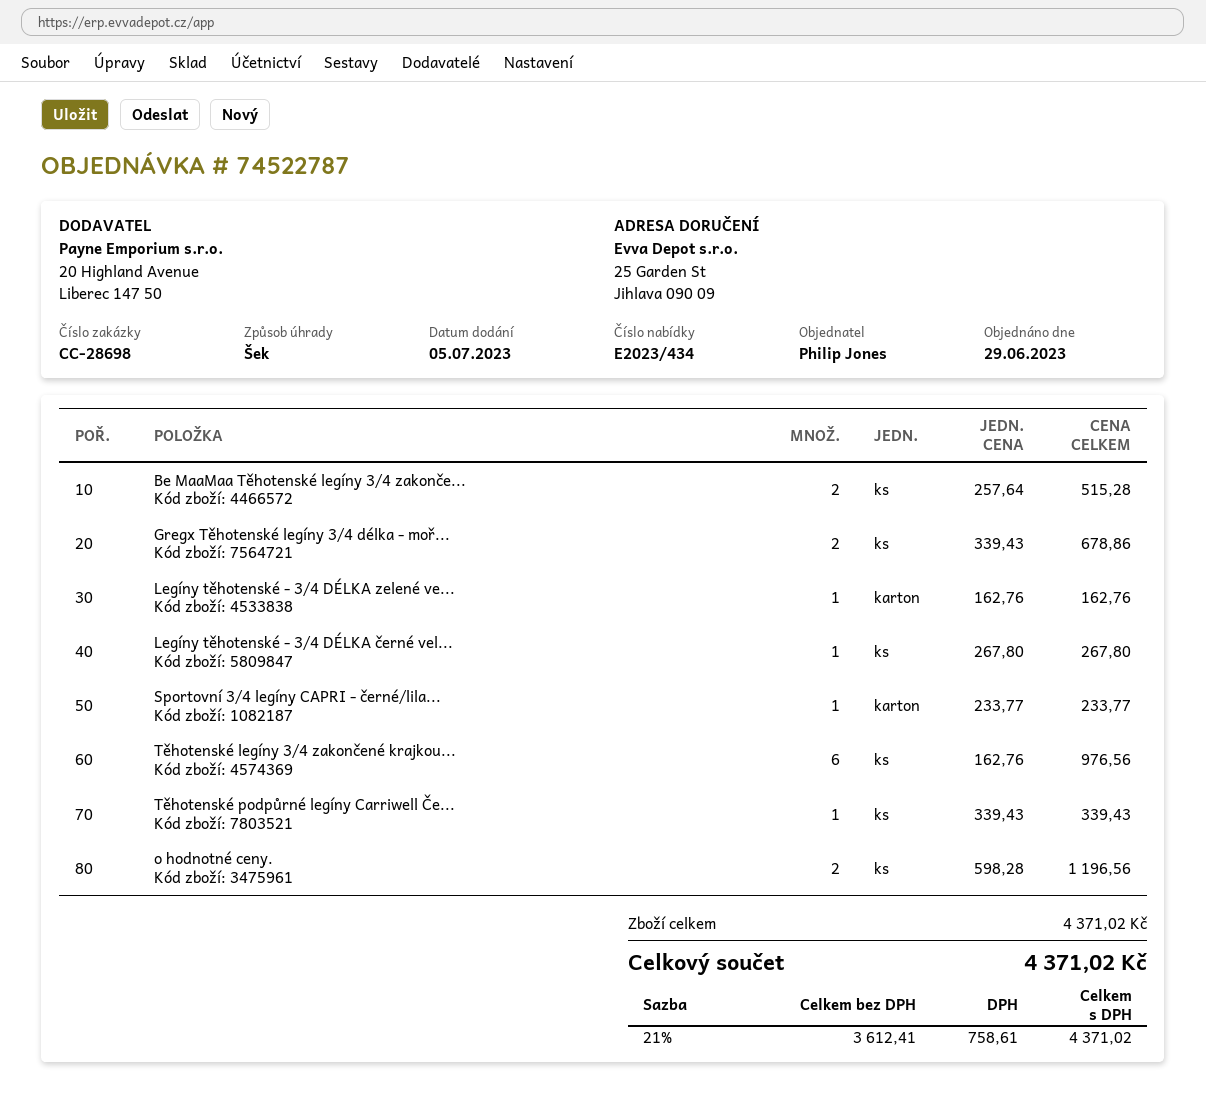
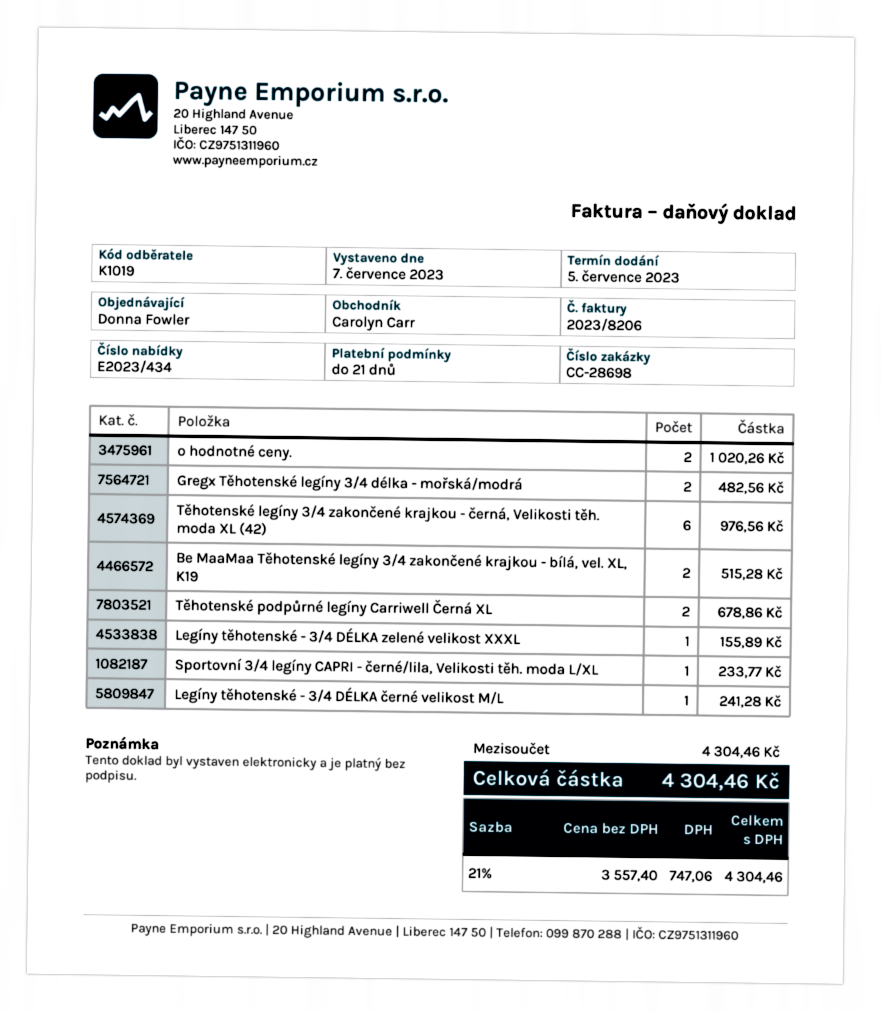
ordered by: Philip Jones -> Donna Fowler
Gregx Těhotenské legíny 3/4 délka - moř...: 2 for 678.86 -> 2 for 482.56
Legíny těhotenské - 3/4 DÉLKA zelené ve...: 1 for 162.76 -> 1 for 155.89
Legíny těhotenské - 3/4 DÉLKA černé vel...: 1 for 267.80 -> 1 for 241.28
Těhotenské podpůrné legíny Carriwell Če...: 1 for 339.43 -> 2 for 678.86
o hodnotné ceny.: 2 for 1196.56 -> 2 for 1020.26
subtotal: 4371.02 -> 4304.46
net: 3612.41 -> 3557.40
tax: 21% = 758.61 -> 21% = 747.06
total: 4371.02 -> 4304.46

